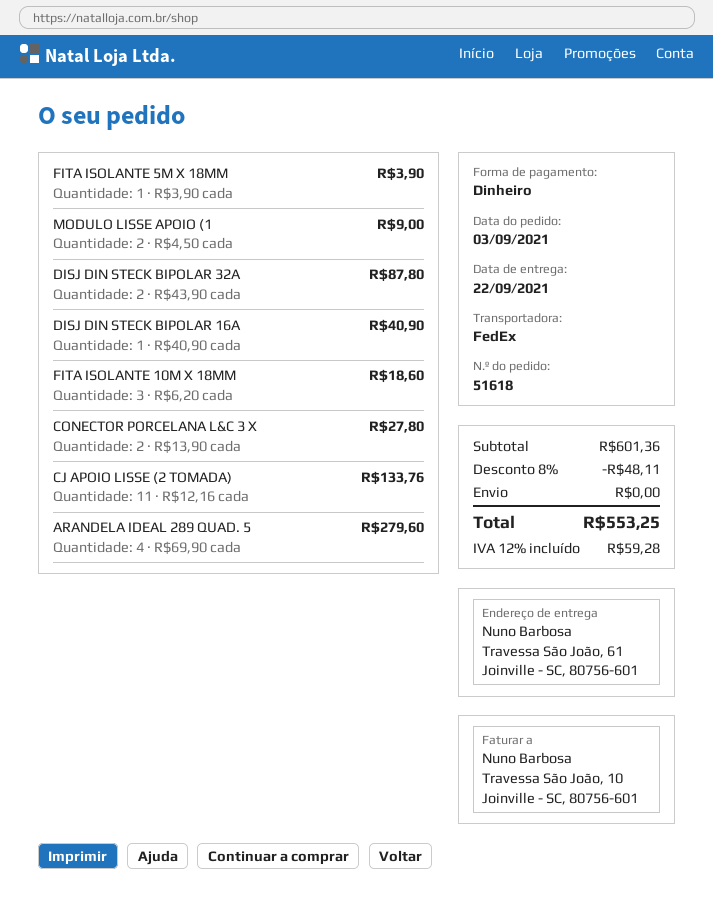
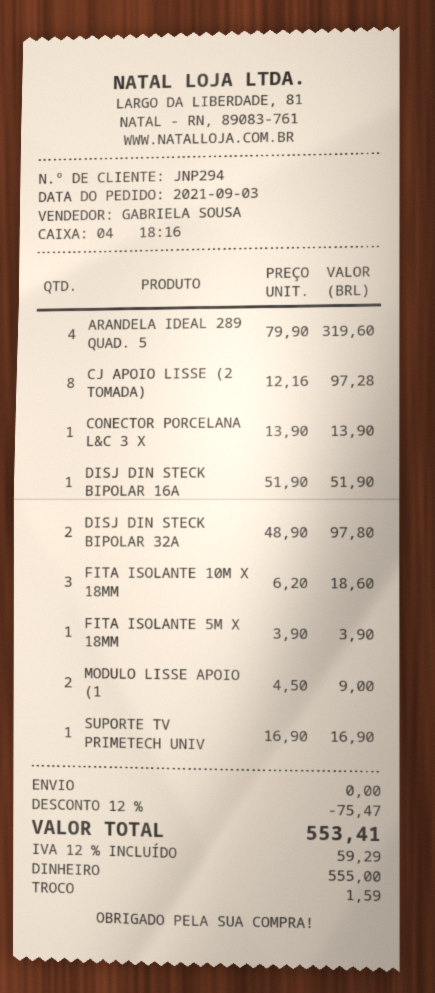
DISJ DIN STECK BIPOLAR 32A: 2 x 43.90 = 87.80 -> 2 x 48.90 = 97.80
DISJ DIN STECK BIPOLAR 16A: 1 x 40.90 = 40.90 -> 1 x 51.90 = 51.90
CONECTOR PORCELANA L&C 3 X: 2 x 13.90 = 27.80 -> 1 x 13.90 = 13.90
CJ APOIO LISSE (2 TOMADA): 11 x 12.16 = 133.76 -> 8 x 12.16 = 97.28
ARANDELA IDEAL 289 QUAD. 5: 4 x 69.90 = 279.60 -> 4 x 79.90 = 319.60
SUPORTE TV PRIMETECH UNIV: none -> 1 x 16.90 = 16.90
discount: 8% = 48.11 -> 12% = 75.47
tax: 12% = 59.28 -> 12% = 59.29
total: 553.25 -> 553.41

